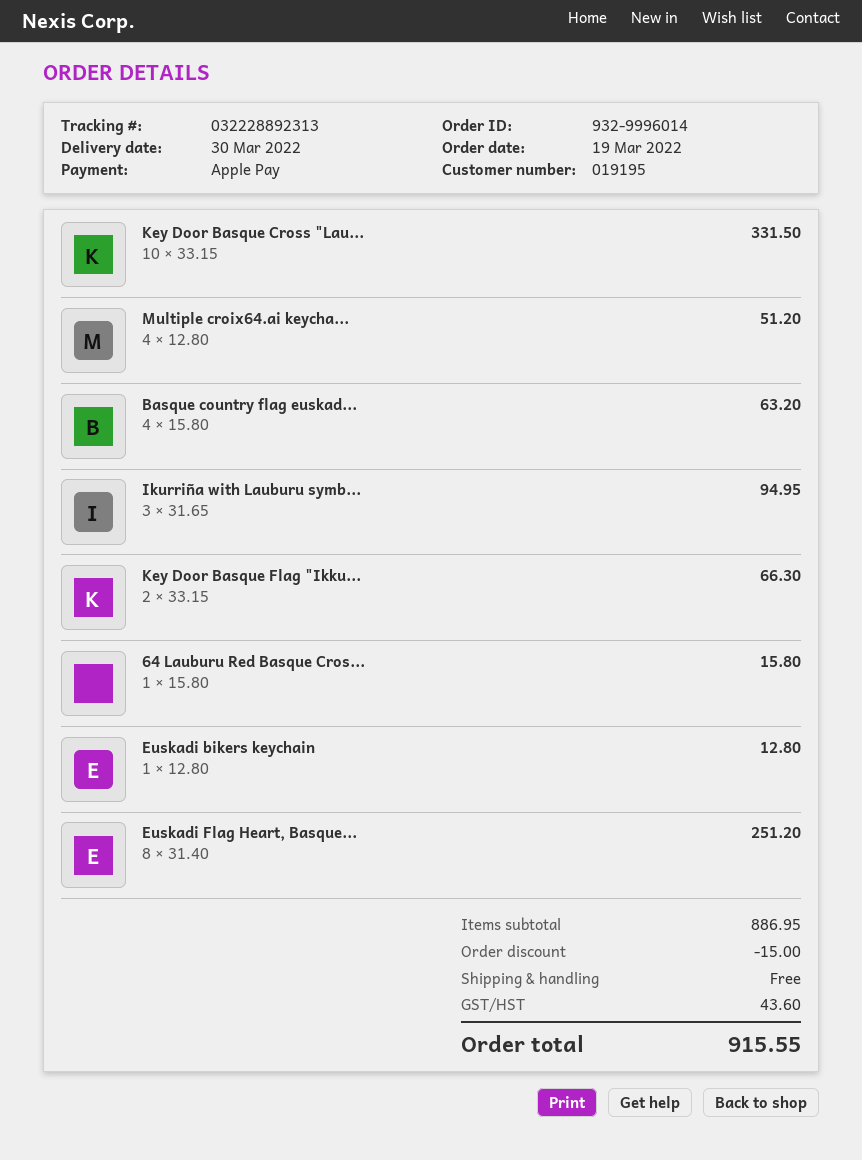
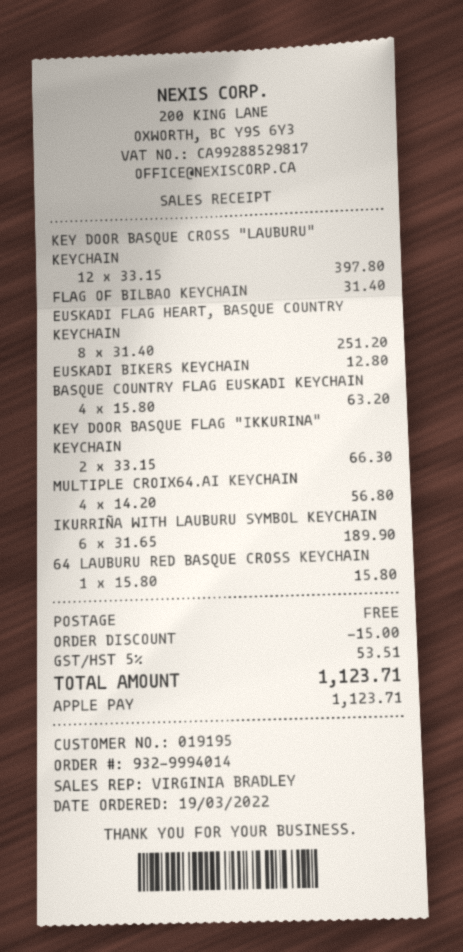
order number: 932-9996014 -> 932-9994014
Key Door Basque Cross "Lau...: 10 x 33.15 = 331.50 -> 12 x 33.15 = 397.80
Multiple croix64.ai keycha...: 4 x 12.80 = 51.20 -> 4 x 14.20 = 56.80
Ikurriña with Lauburu symb...: 3 x 31.65 = 94.95 -> 6 x 31.65 = 189.90
FLAG OF BILBAO KEYCHAIN: none -> 1 x 31.40 = 31.40
tax: 43.60 -> 53.51
total: 915.55 -> 1123.71

